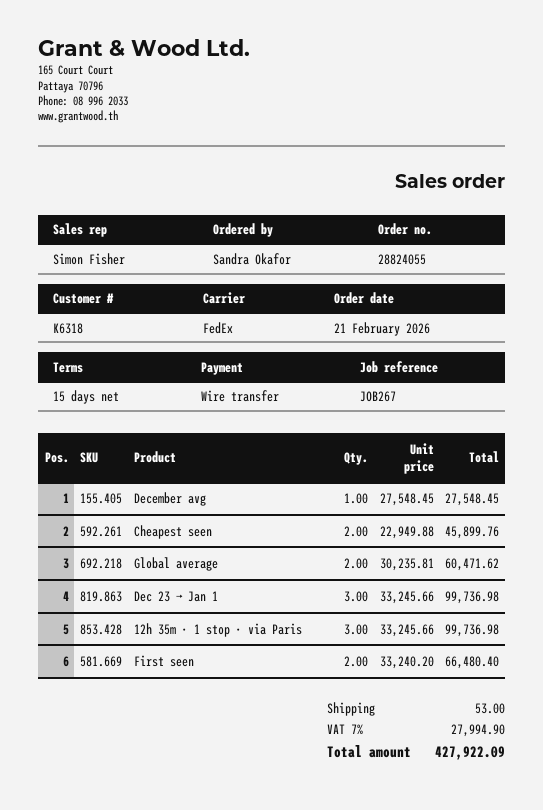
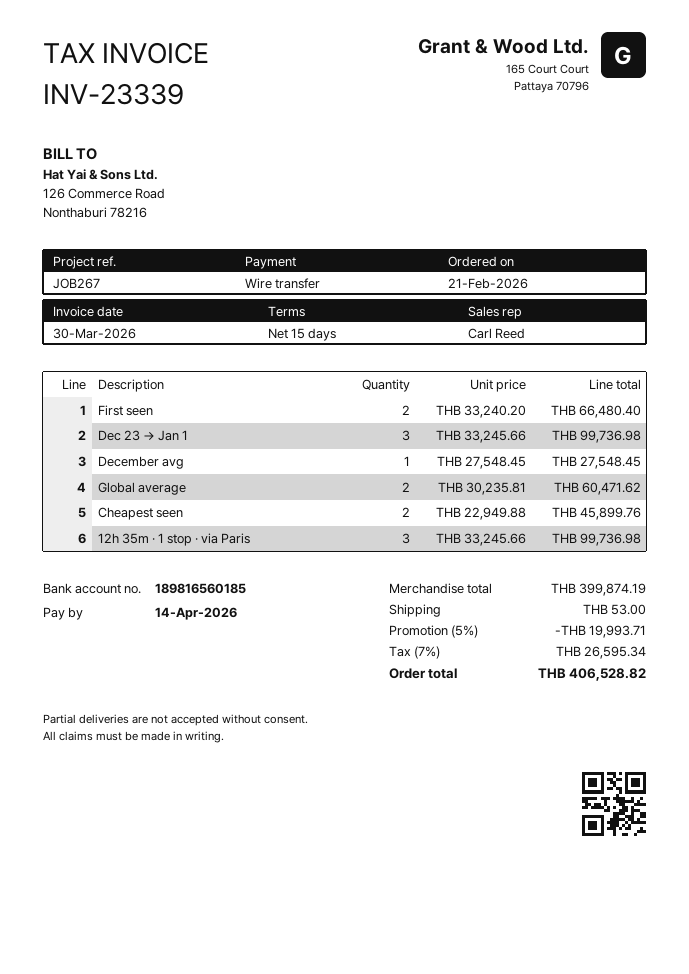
sales rep: Simon Fisher -> Carl Reed
discount: none -> 5% = 19993.71
tax: 7% = 27994.90 -> 7% = 26595.34
total: 427922.09 -> 406528.82

